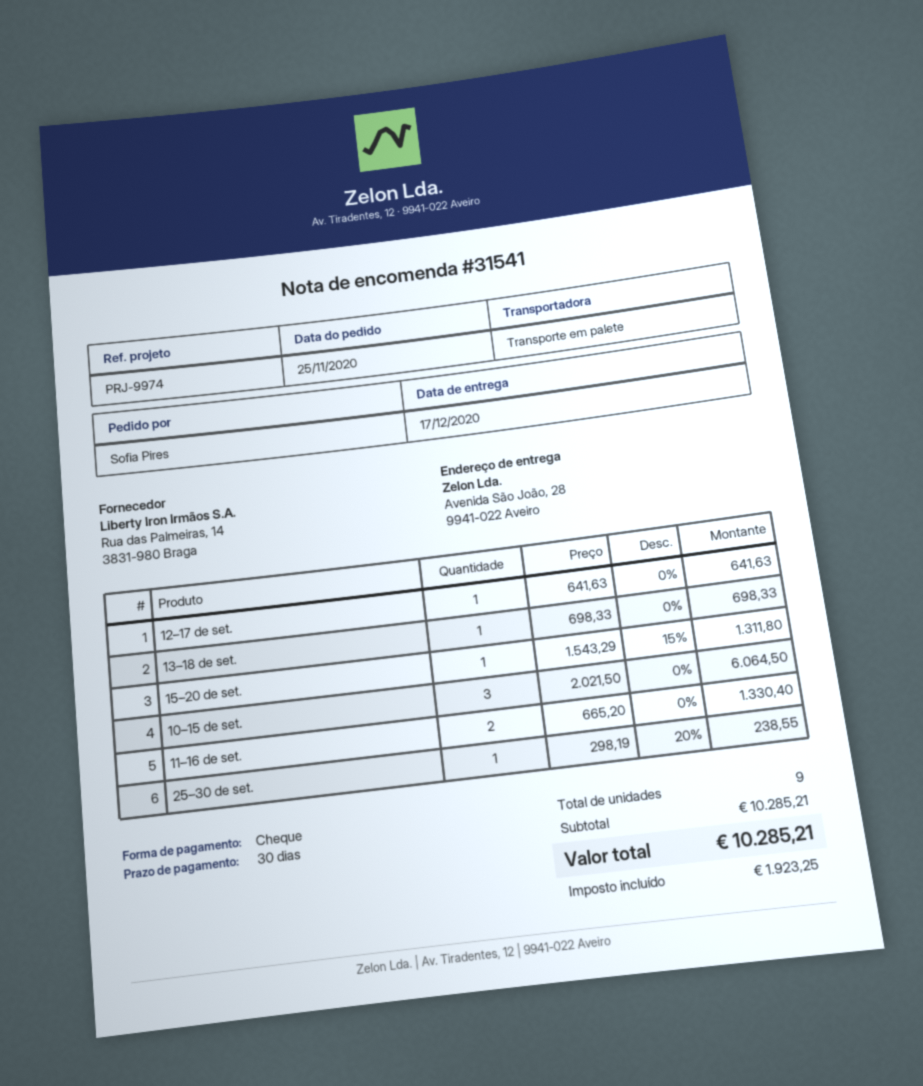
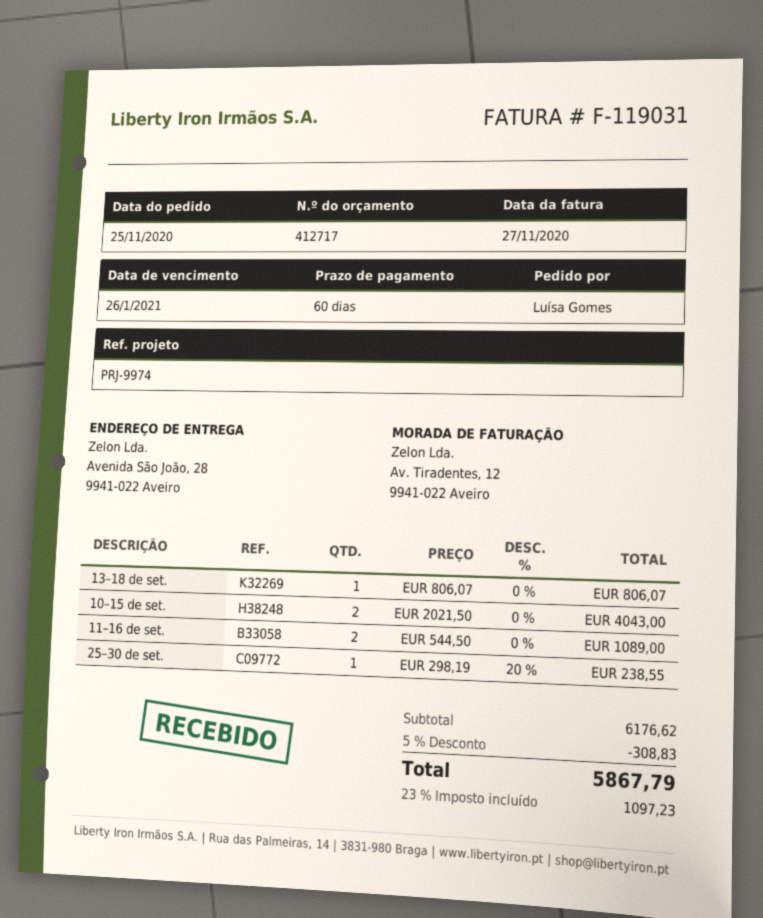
payment terms: 30 days -> 60 days
ordered by: Sofia Pires -> Luísa Gomes
12–17 de set.: 1 x 641.63 = 641.63 -> none
13–18 de set.: 1 x 698.33 = 698.33 -> 1 x 806.07 = 806.07
15–20 de set.: 1 x 1543.29 - 15% = 1311.80 -> none
10–15 de set.: 3 x 2021.50 = 6064.50 -> 2 x 2021.50 = 4043.00
11–16 de set.: 2 x 665.20 = 1330.40 -> 2 x 544.50 = 1089.00
subtotal: 10285.21 -> 6176.62
discount: none -> 5% = 308.83
tax: 1923.25 -> 1097.23
total: 10285.21 -> 5867.79

